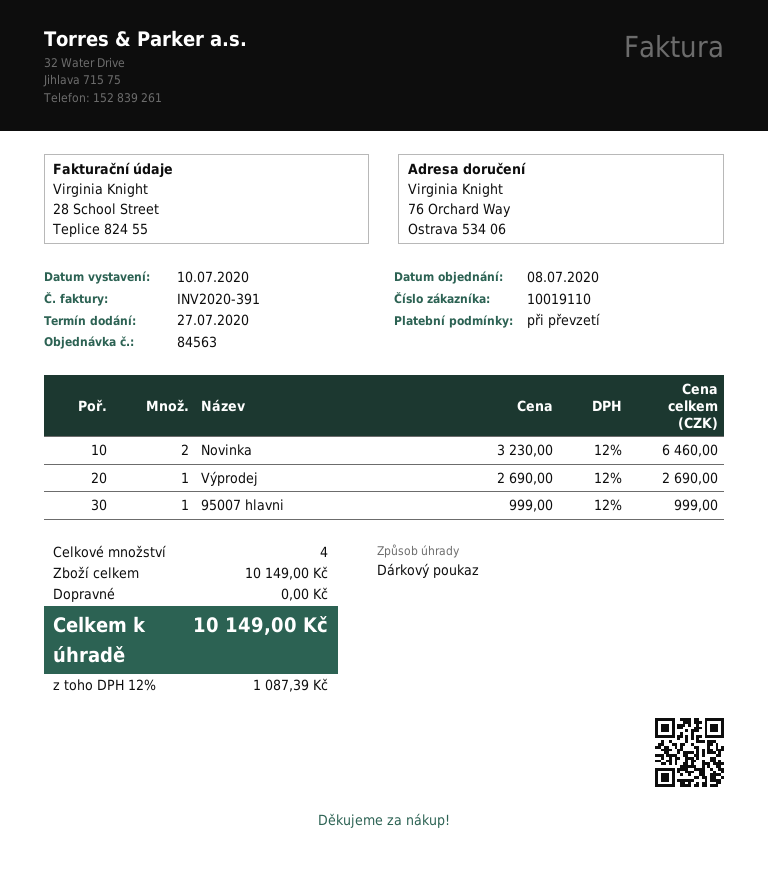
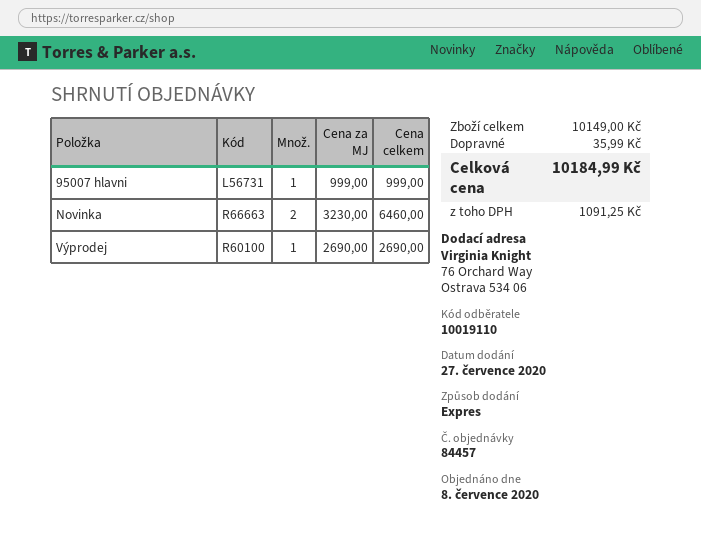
order number: 84563 -> 84457
shipping: 0.00 -> 35.99
tax: 1087.39 -> 1091.25
total: 10149.00 -> 10184.99

